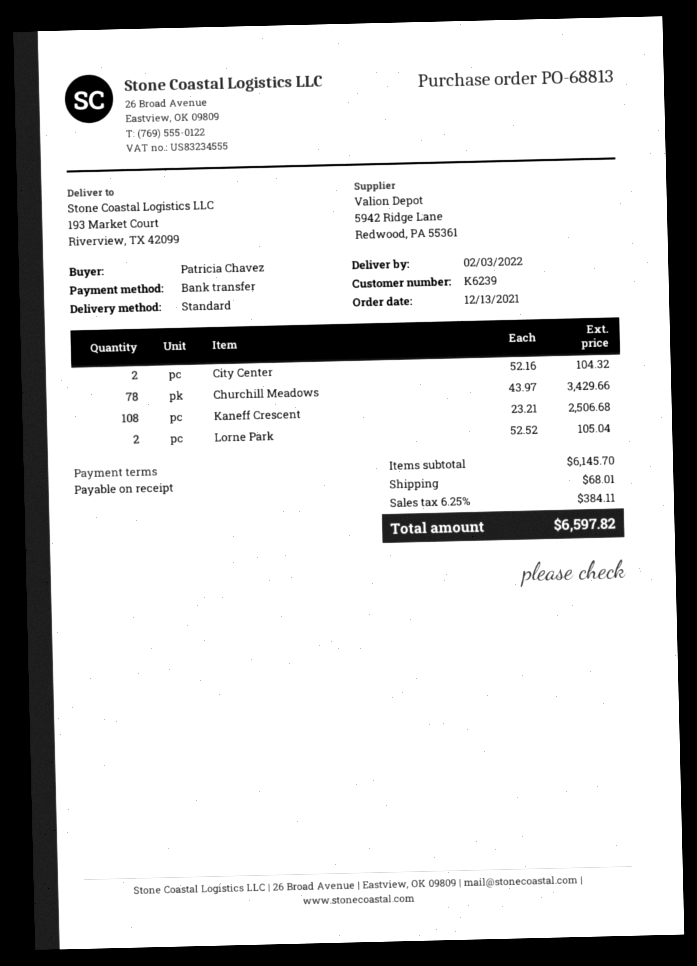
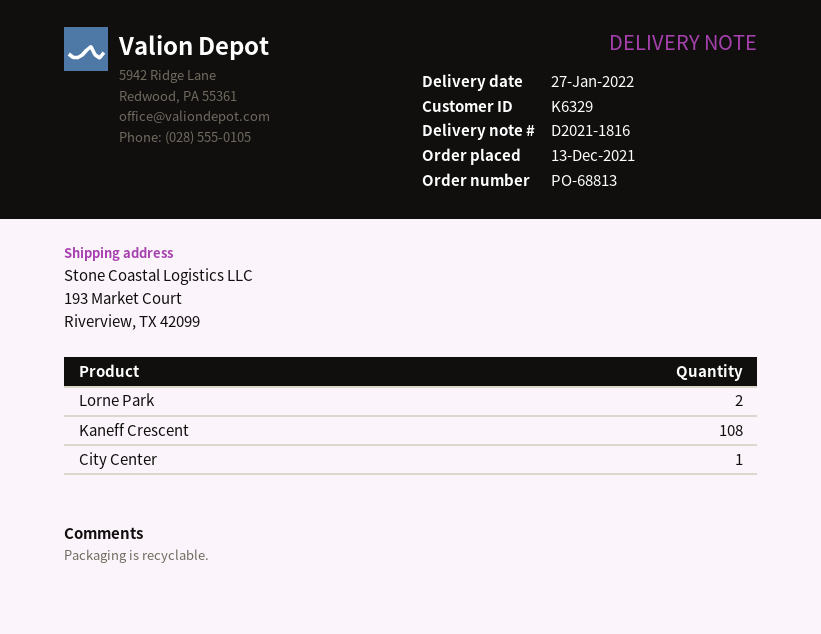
delivery date: 2022-02-03 -> 2022-01-27
customer number: K6239 -> K6329
City Center: 2 -> 1
Churchill Meadows: 78 -> none

